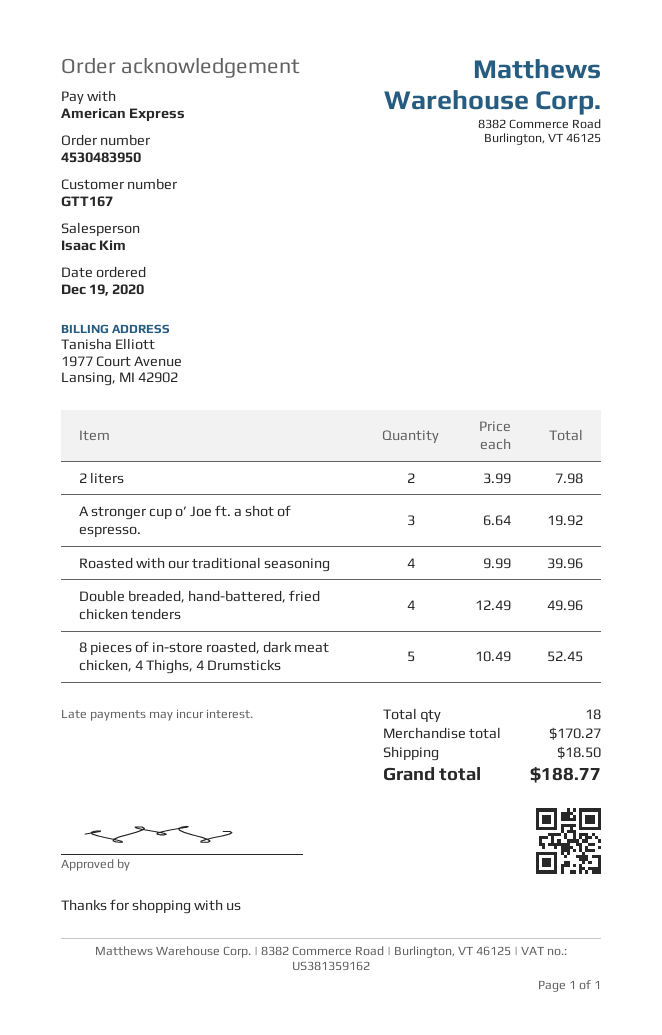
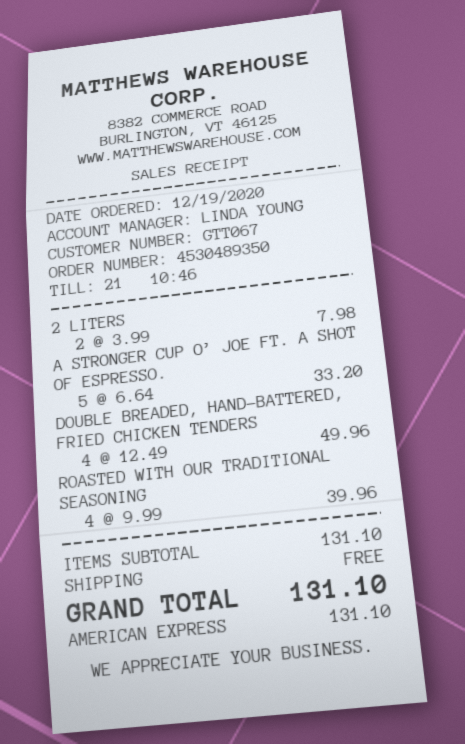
order number: 4530483950 -> 4530489350
customer number: GTT167 -> GTT067
sales rep: Isaac Kim -> LINDA YOUNG
A stronger cup o’ Joe ft. a shot of espresso.: 3 x 6.64 = 19.92 -> 5 x 6.64 = 33.20
8 pieces of in-store roasted, dark meat chicken, 4 Thighs, 4 Drumsticks: 5 x 10.49 = 52.45 -> none
subtotal: 170.27 -> 131.10
shipping: 18.50 -> 0.00
total: 188.77 -> 131.10

